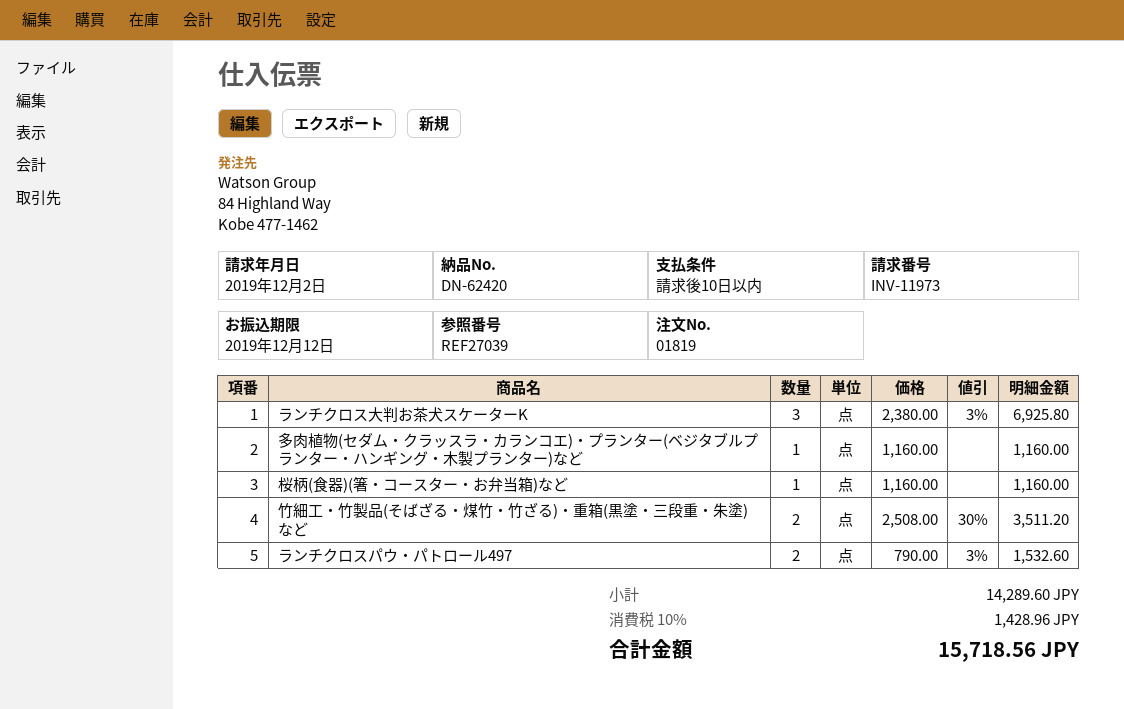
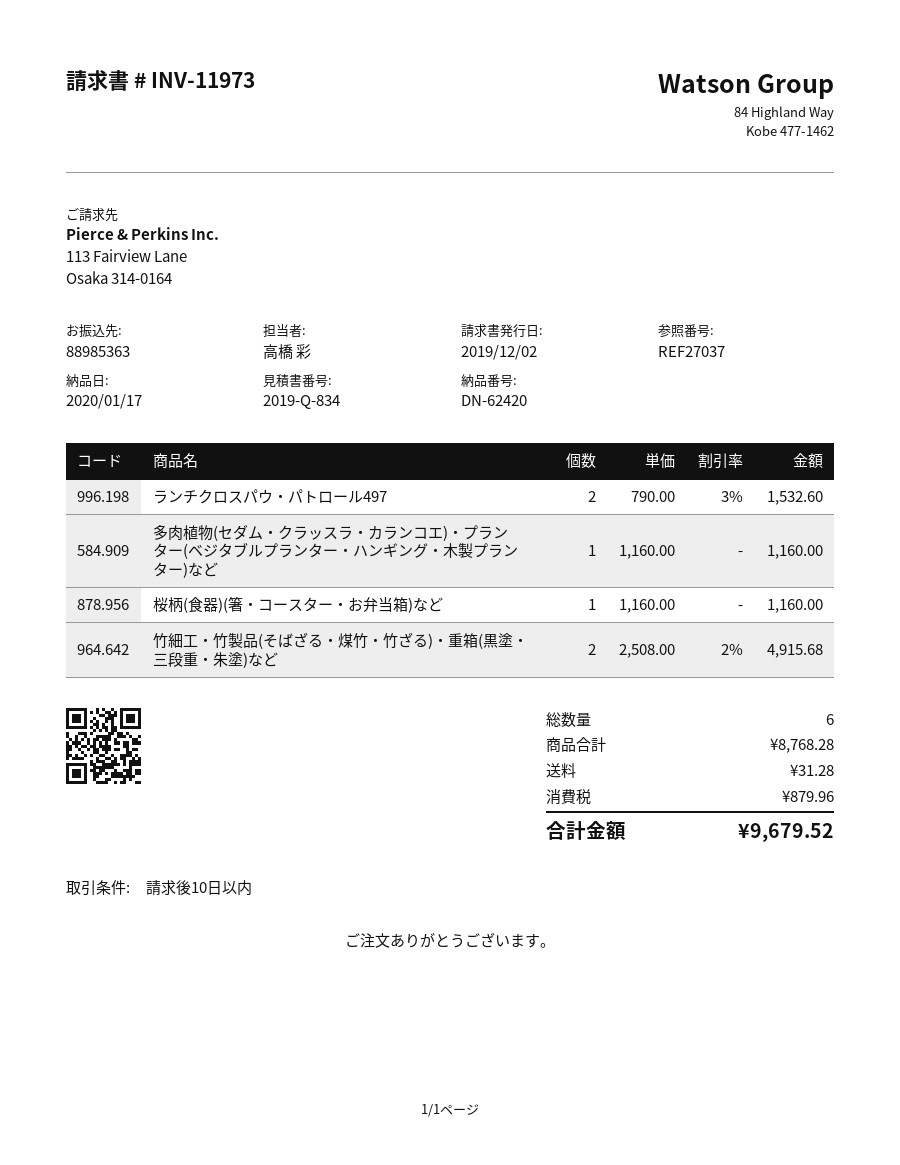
reference: REF27039 -> REF27037
ランチクロス大判お茶犬スケーターK: 3 x 2380.00 - 3% = 6925.80 -> none
竹細工・竹製品(そばざる・煤竹・竹ざる)・重箱(黒塗・三段重・朱塗)など: 2 x 2508.00 - 30% = 3511.20 -> 2 x 2508.00 - 2% = 4915.68
subtotal: 14289.60 -> 8768.28
shipping: none -> 31.28
tax: 1428.96 -> 879.96
total: 15718.56 -> 9679.52

